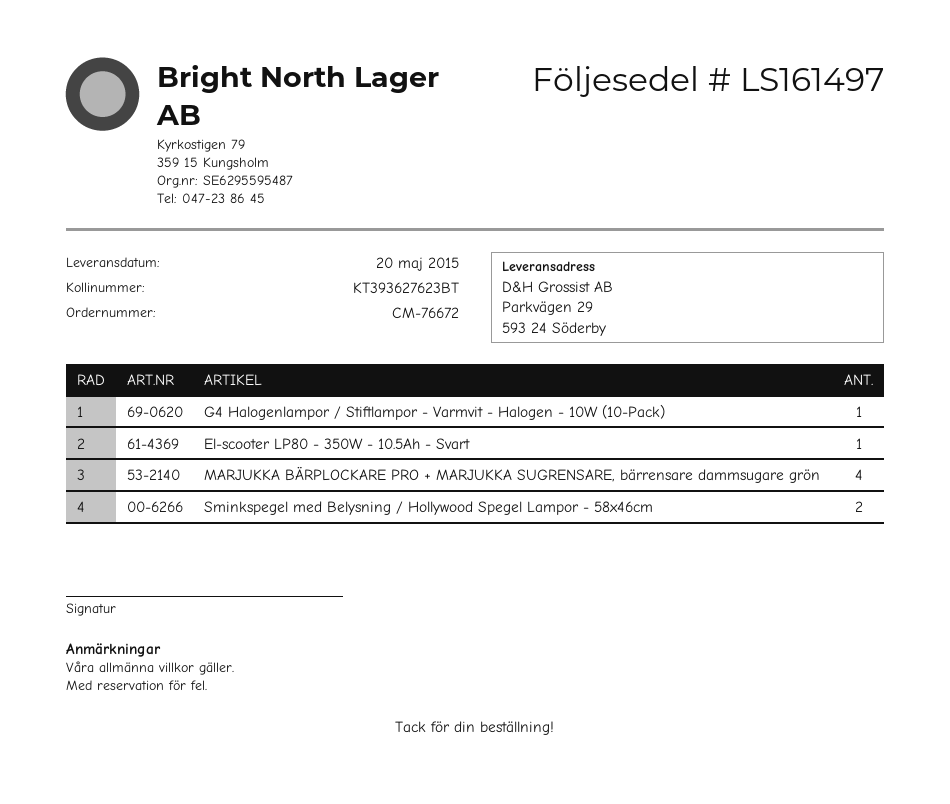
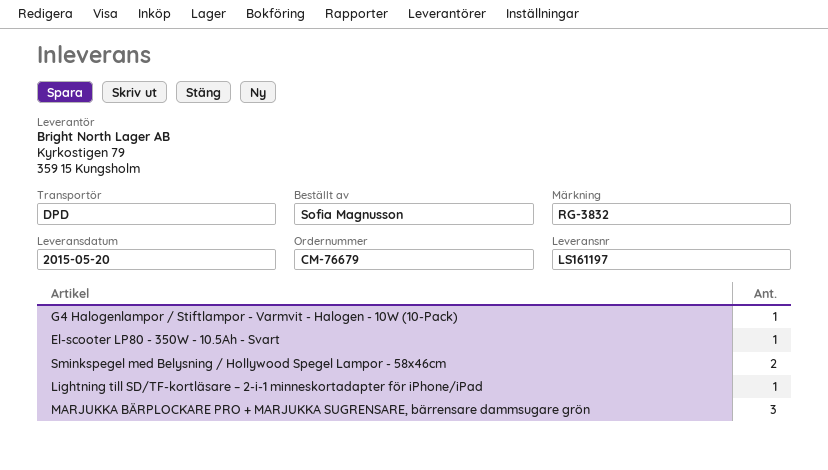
order number: CM-76672 -> CM-76679
delivery note number: LS161497 -> LS161197
MARJUKKA BÄRPLOCKARE PRO + MARJUKKA SUGRENSARE, bärrensare dammsugare grön: 4 -> 3
Lightning till SD/TF-kortläsare – 2-i-1 minneskortadapter för iPhone/iPad: none -> 1

